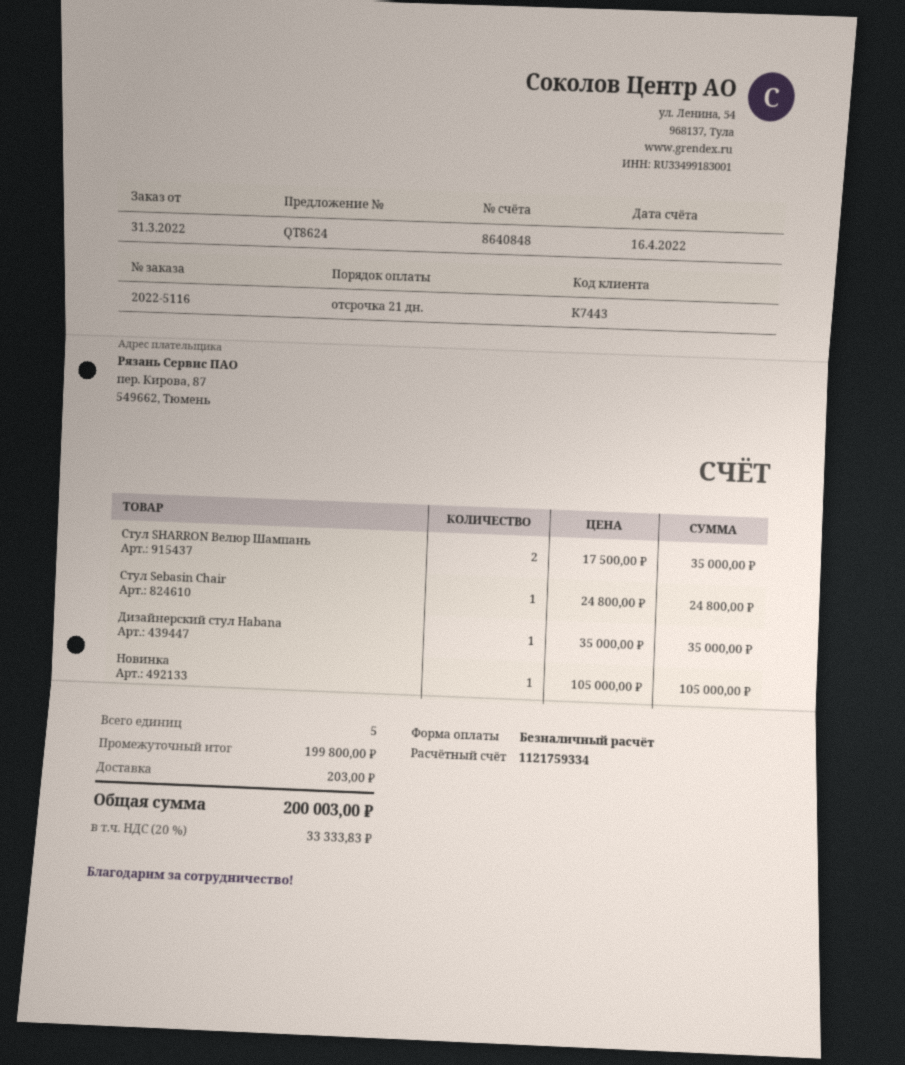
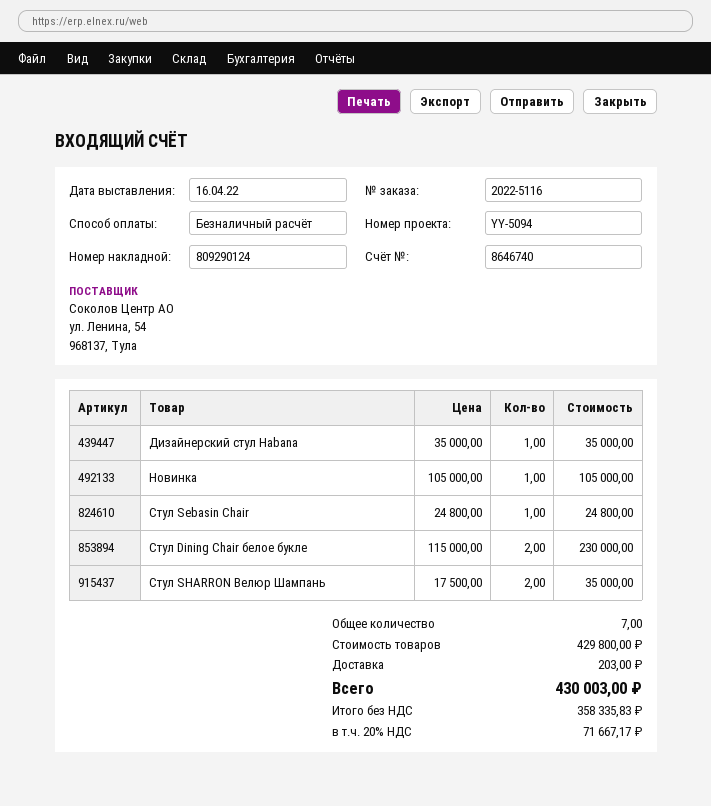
invoice number: 8640848 -> 8646740
Стул Dining Chair белое букле: none -> 2 x 115000.00 = 230000.00
total quantity: 5 -> 7
subtotal: 199800.00 -> 429800.00
tax: 20% = 33333.83 -> 20% = 71667.17
total: 200003.00 -> 430003.00

